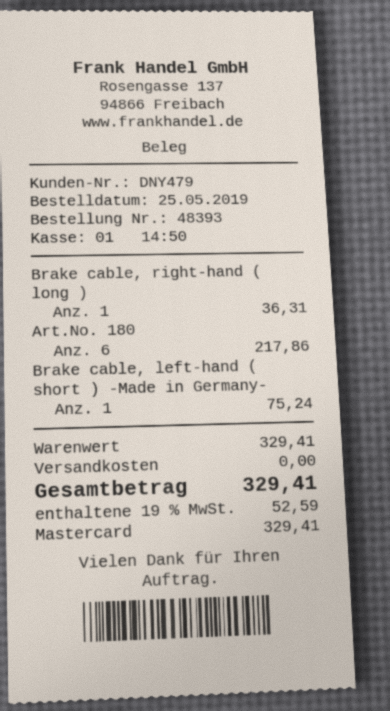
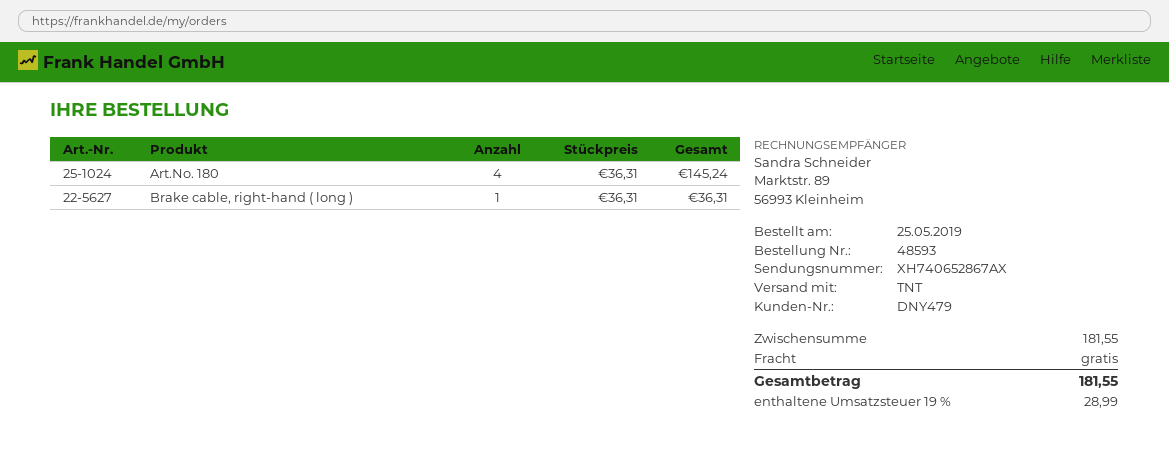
order number: 48393 -> 48593
Art.No. 180: 6 for 217.86 -> 4 for 145.24
Brake cable, left-hand ( short ) -Made in Germany-: 1 for 75.24 -> none
subtotal: 329.41 -> 181.55
tax: 19% = 52.59 -> 19% = 28.99
total: 329.41 -> 181.55

